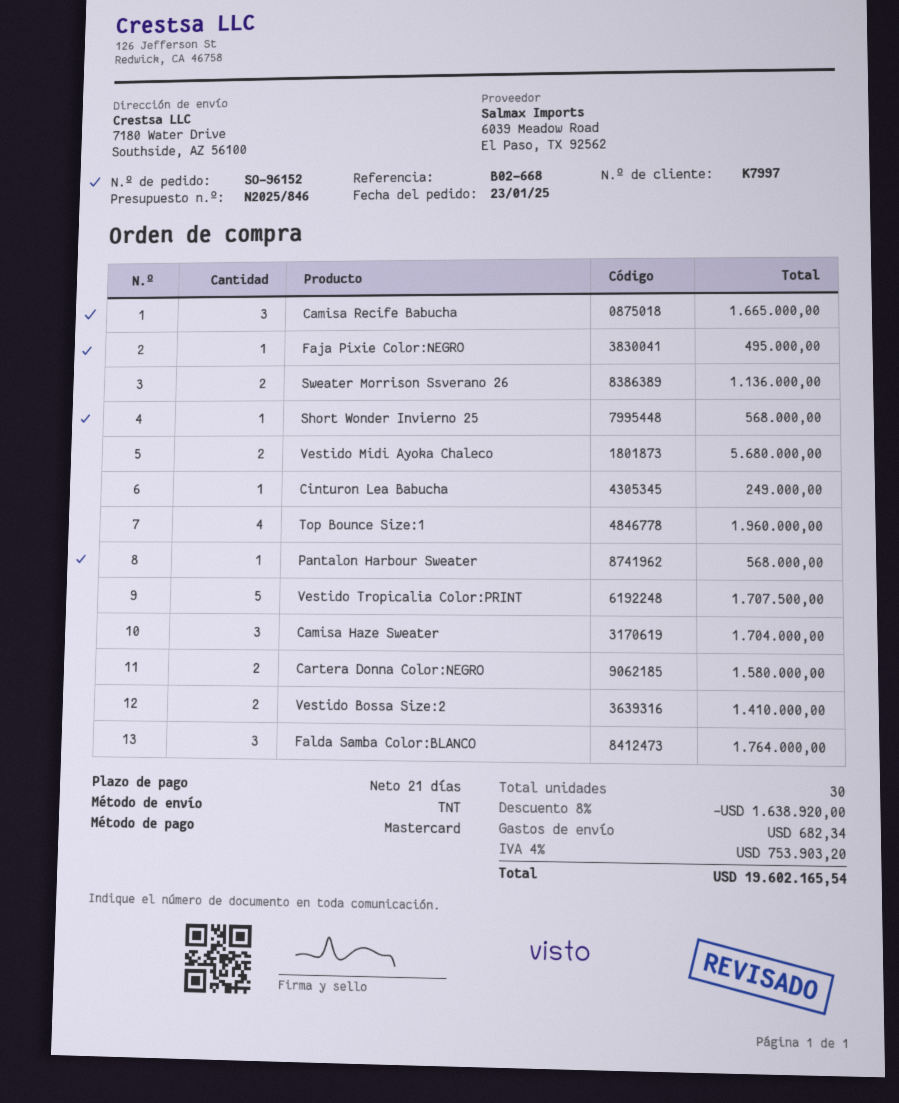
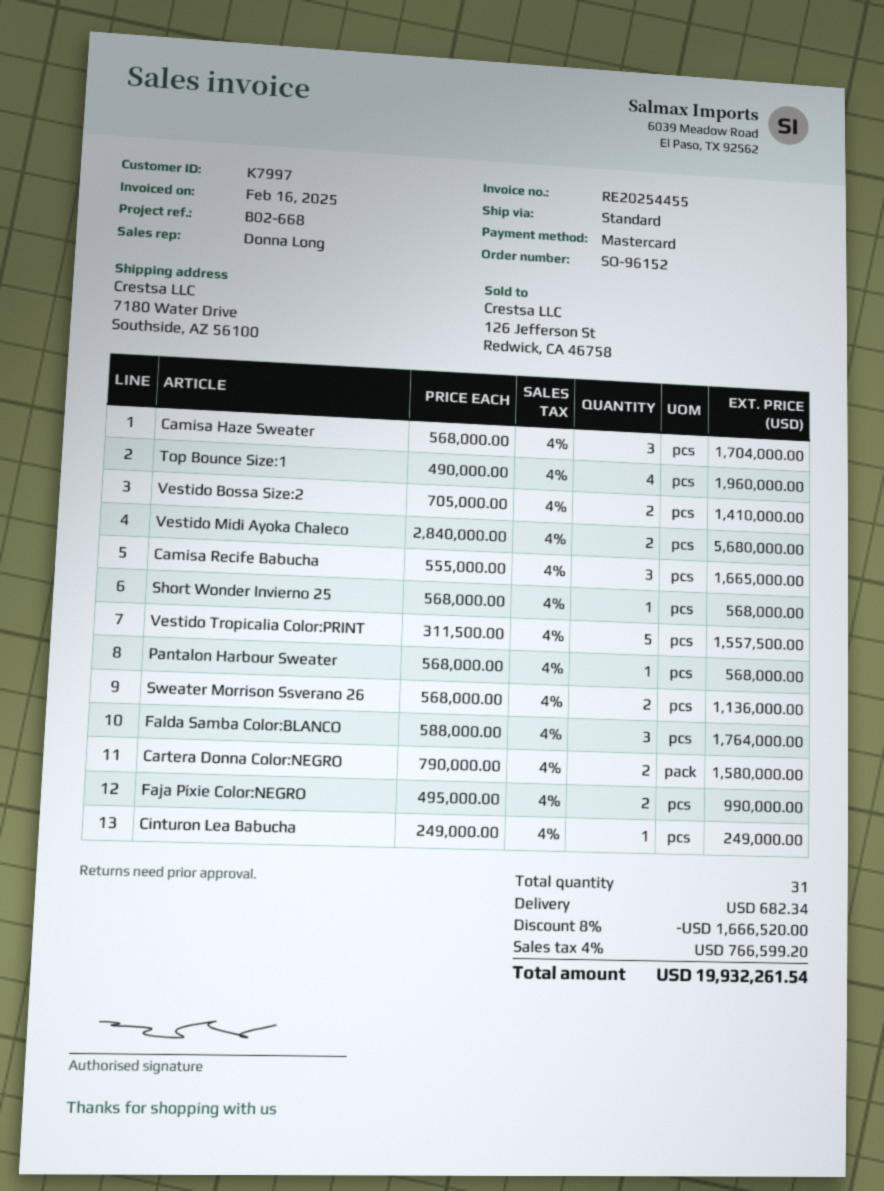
shipping method: TNT -> standard
Faja Pixie Color:NEGRO: 1 for 495000.00 -> 2 for 990000.00
Vestido Tropicalia Color:PRINT: 5 for 1707500.00 -> 5 for 1557500.00
total quantity: 30 -> 31
discount: 8% = 1638920.00 -> 8% = 1666520.00
tax: 4% = 753903.20 -> 4% = 766599.20
total: 19602165.54 -> 19932261.54

